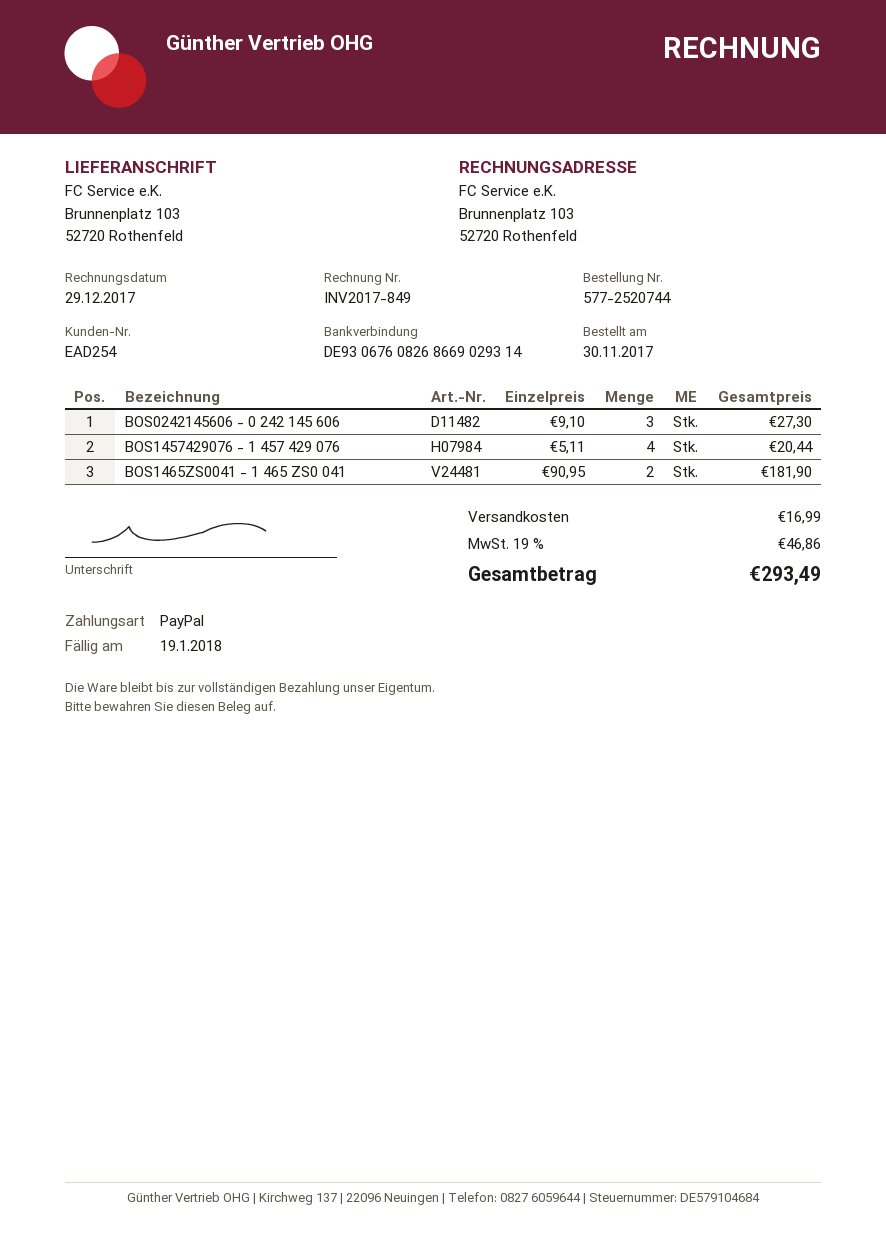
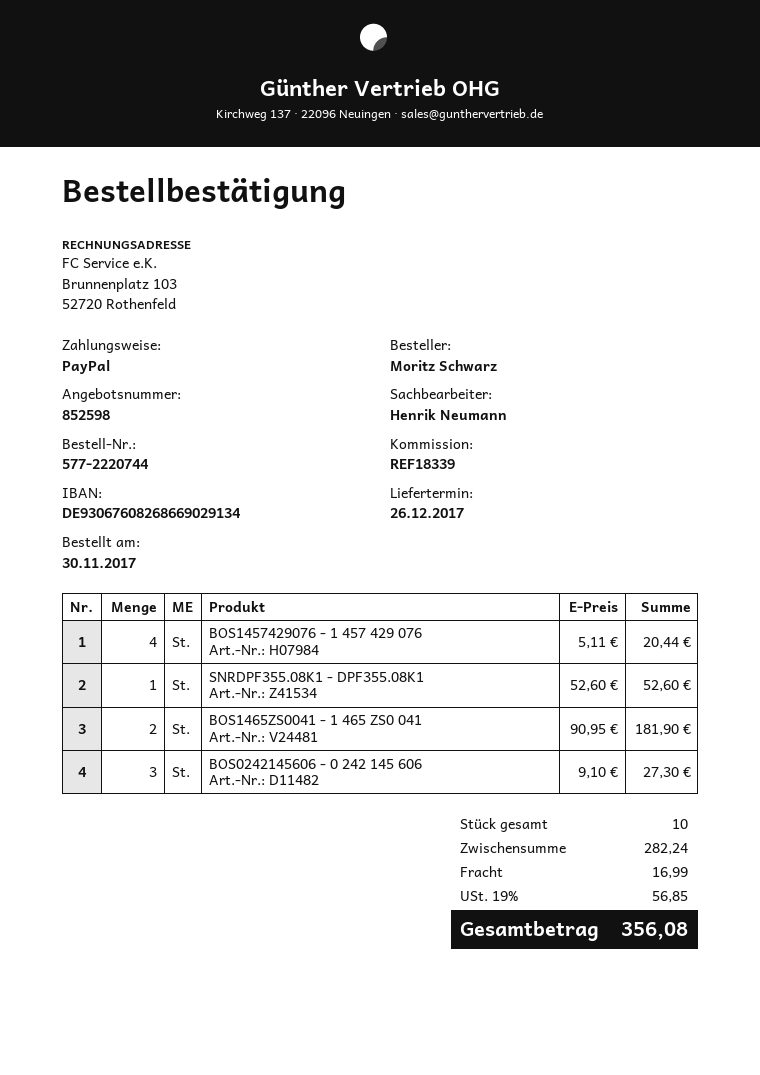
order number: 577-2520744 -> 577-2220744
bank account: DE93067608268669029314 -> DE93067608268669029134
SNRDPF355.08K1 - DPF355.08K1: none -> 1 x 52.60 = 52.60
tax: 19% = 46.86 -> 19% = 56.85
total: 293.49 -> 356.08

